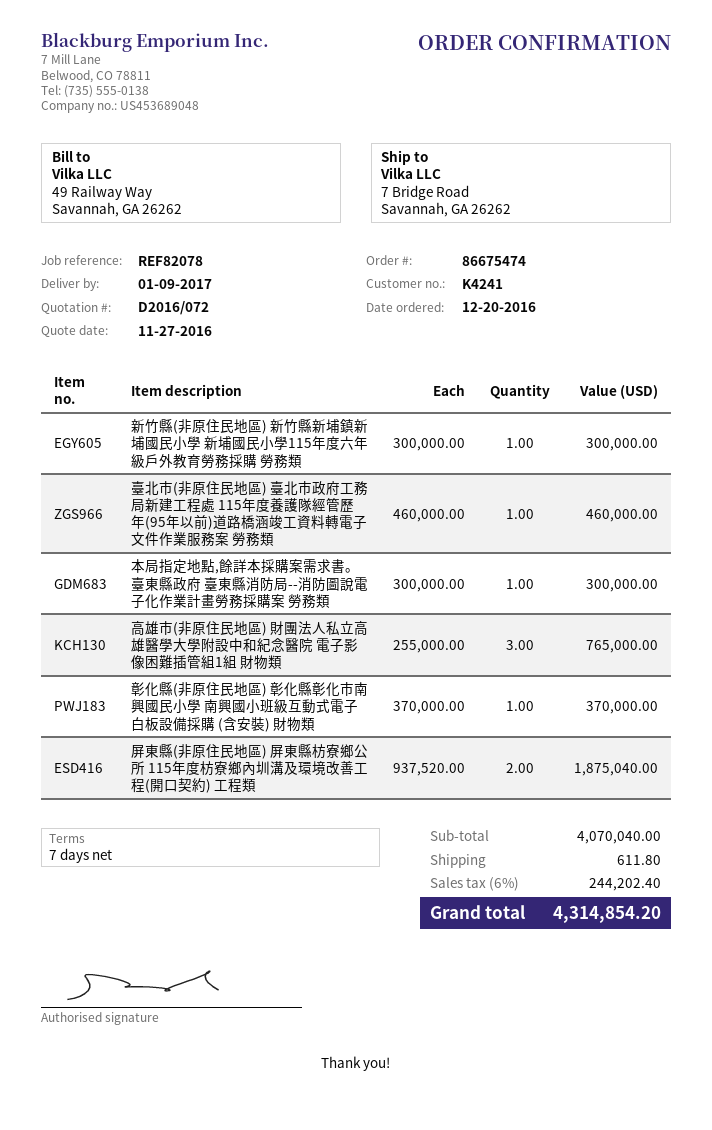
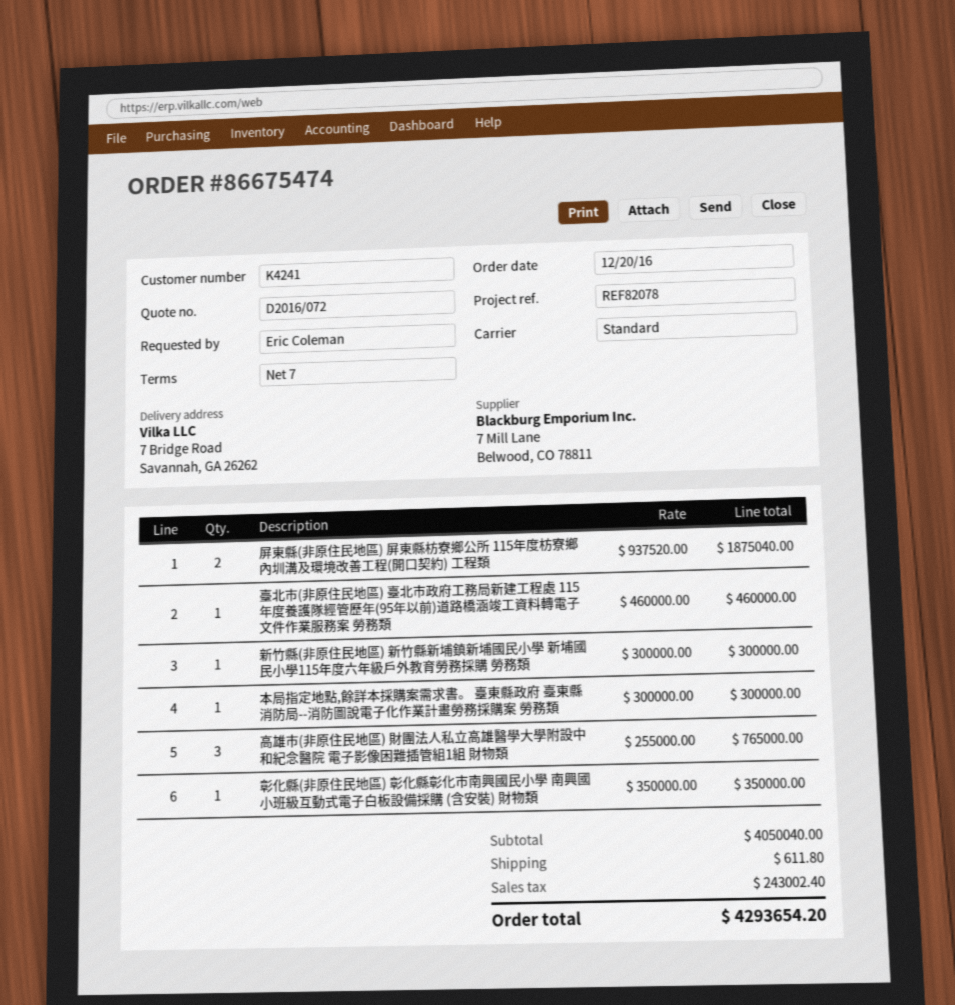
彰化縣(非原住民地區) 彰化縣彰化市南興國民小學 南興國小班級互動式電子白板設備採購 (含安裝) 財物類: 1 x 370000.00 = 370000.00 -> 1 x 350000.00 = 350000.00
subtotal: 4070040.00 -> 4050040.00
tax: 244202.40 -> 243002.40
total: 4314854.20 -> 4293654.20

